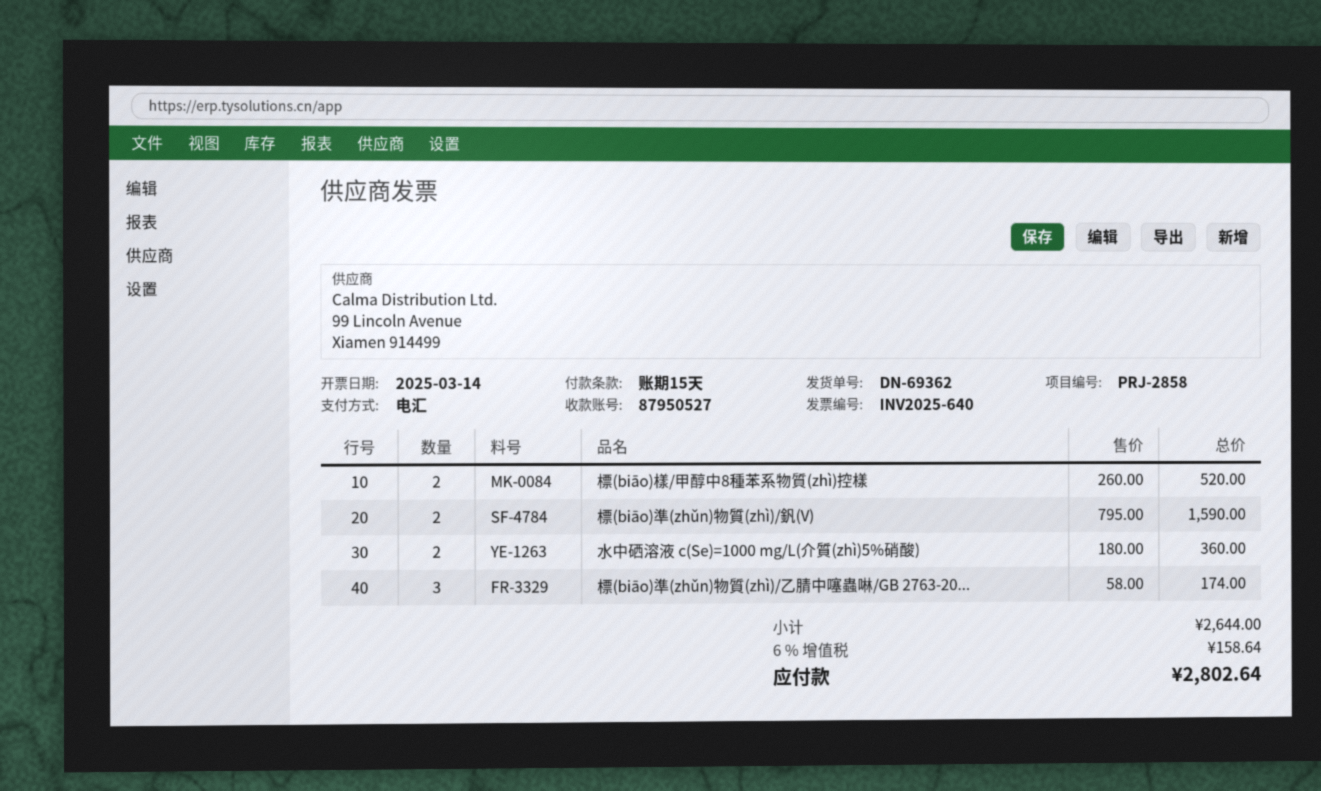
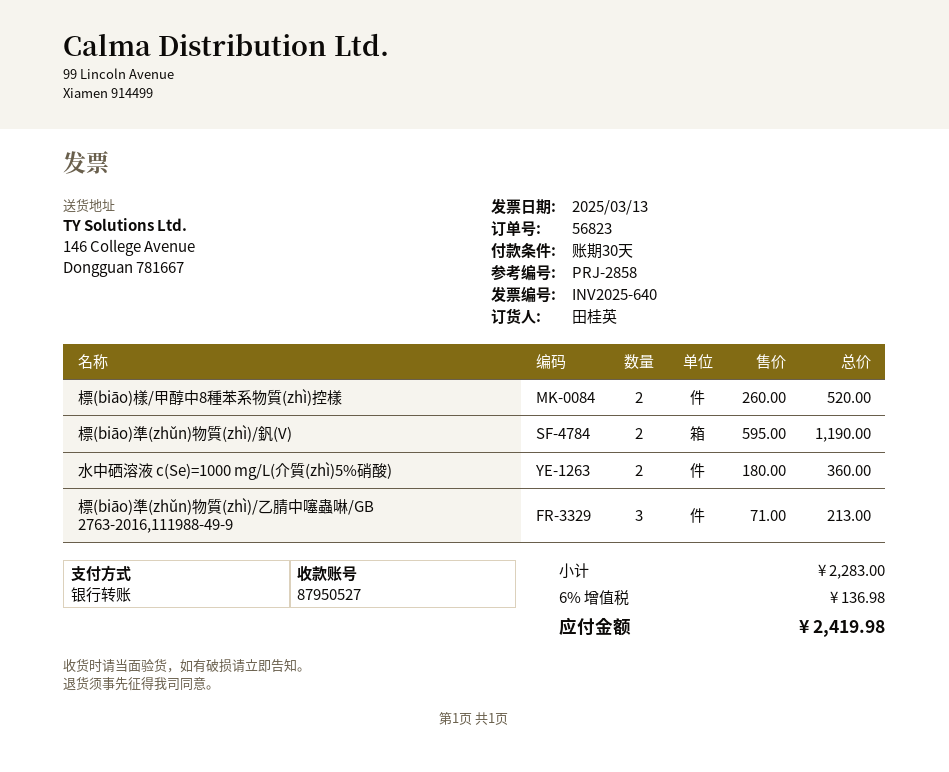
invoice date: 2025-03-14 -> 2025-03-13
payment terms: 15 days -> 30 days
標(biāo)準(zhǔn)物質(zhì)/釩(V): 2 x 795.00 = 1590.00 -> 2 x 595.00 = 1190.00
標(biāo)準(zhǔn)物質(zhì)/乙腈中噻蟲啉/GB 2763-20...: 3 x 58.00 = 174.00 -> 3 x 71.00 = 213.00
subtotal: 2644.00 -> 2283.00
tax: 6% = 158.64 -> 6% = 136.98
total: 2802.64 -> 2419.98

